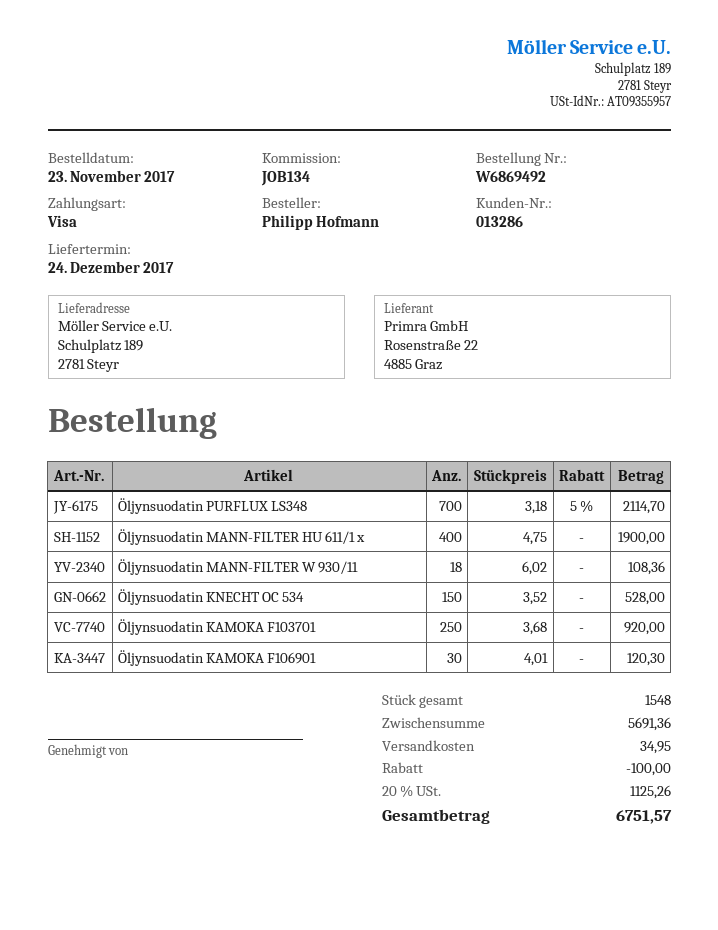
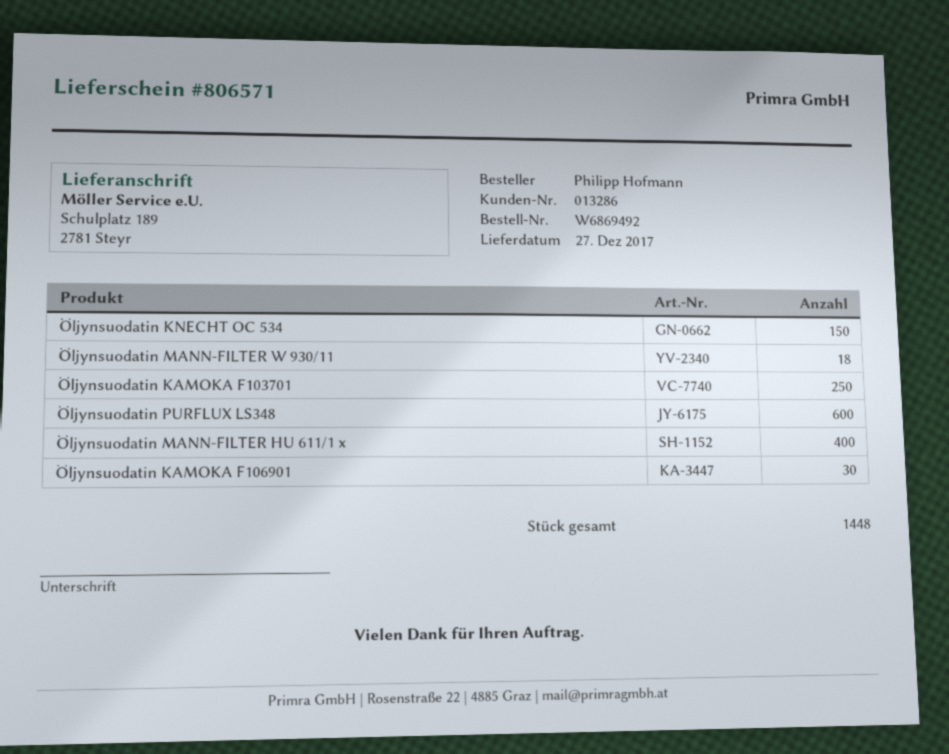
delivery date: 2017-12-24 -> 2017-12-27
Öljynsuodatin PURFLUX LS348: 700 -> 600
total quantity: 1548 -> 1448

